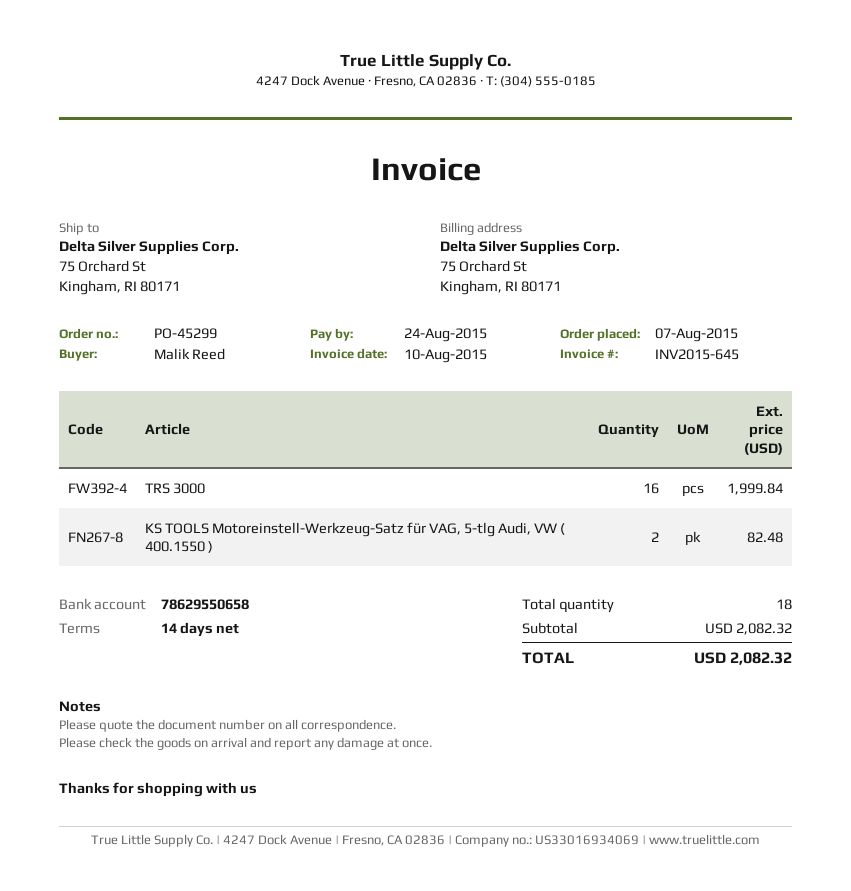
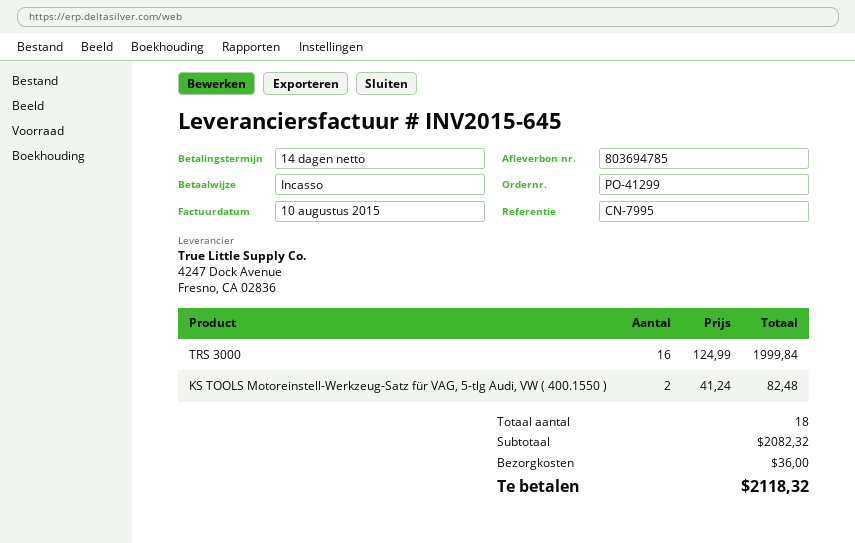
order number: PO-45299 -> PO-41299
shipping: none -> 36.00
total: 2082.32 -> 2118.32

